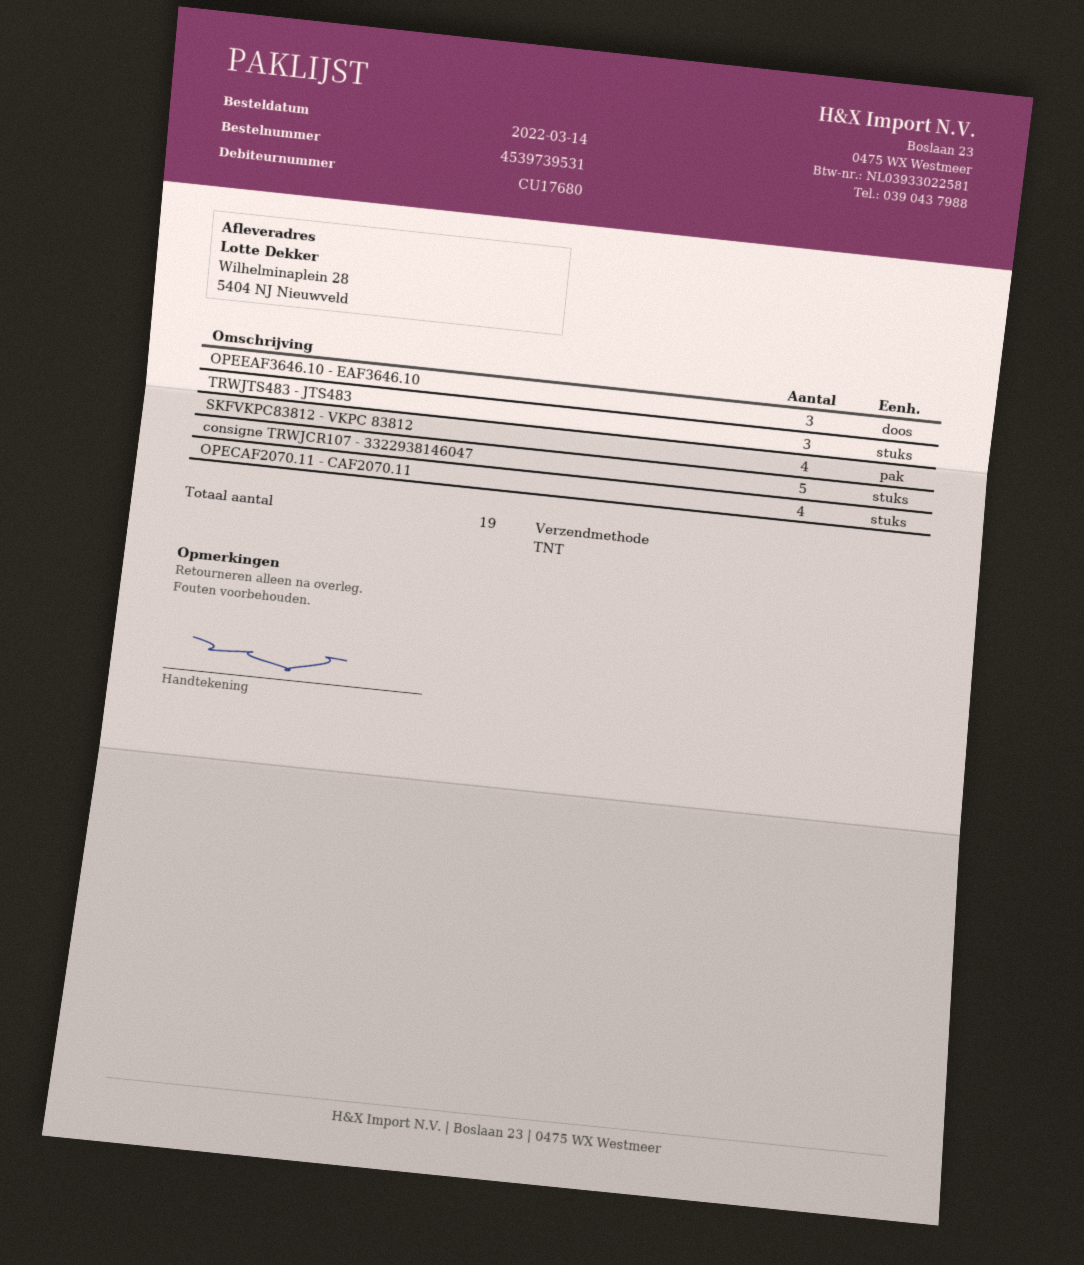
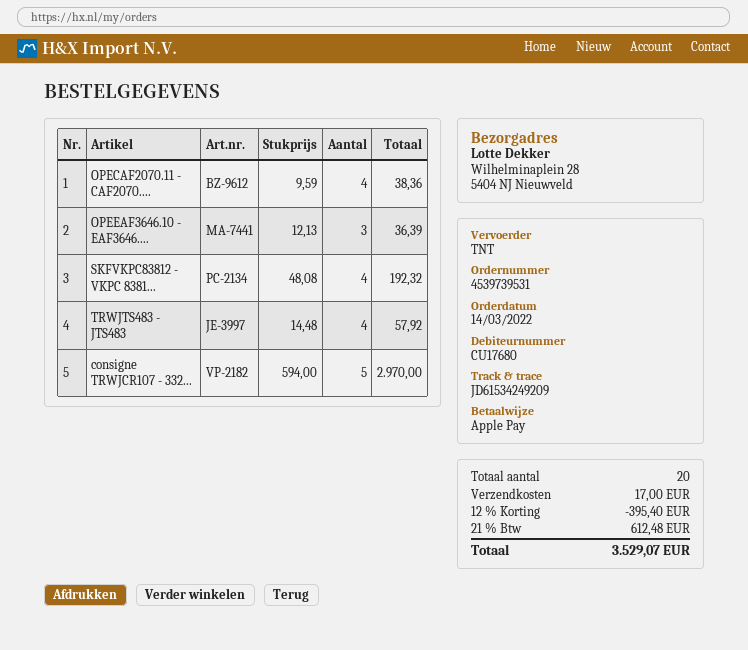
TRWJTS483 - JTS483: 3 -> 4
total quantity: 19 -> 20

